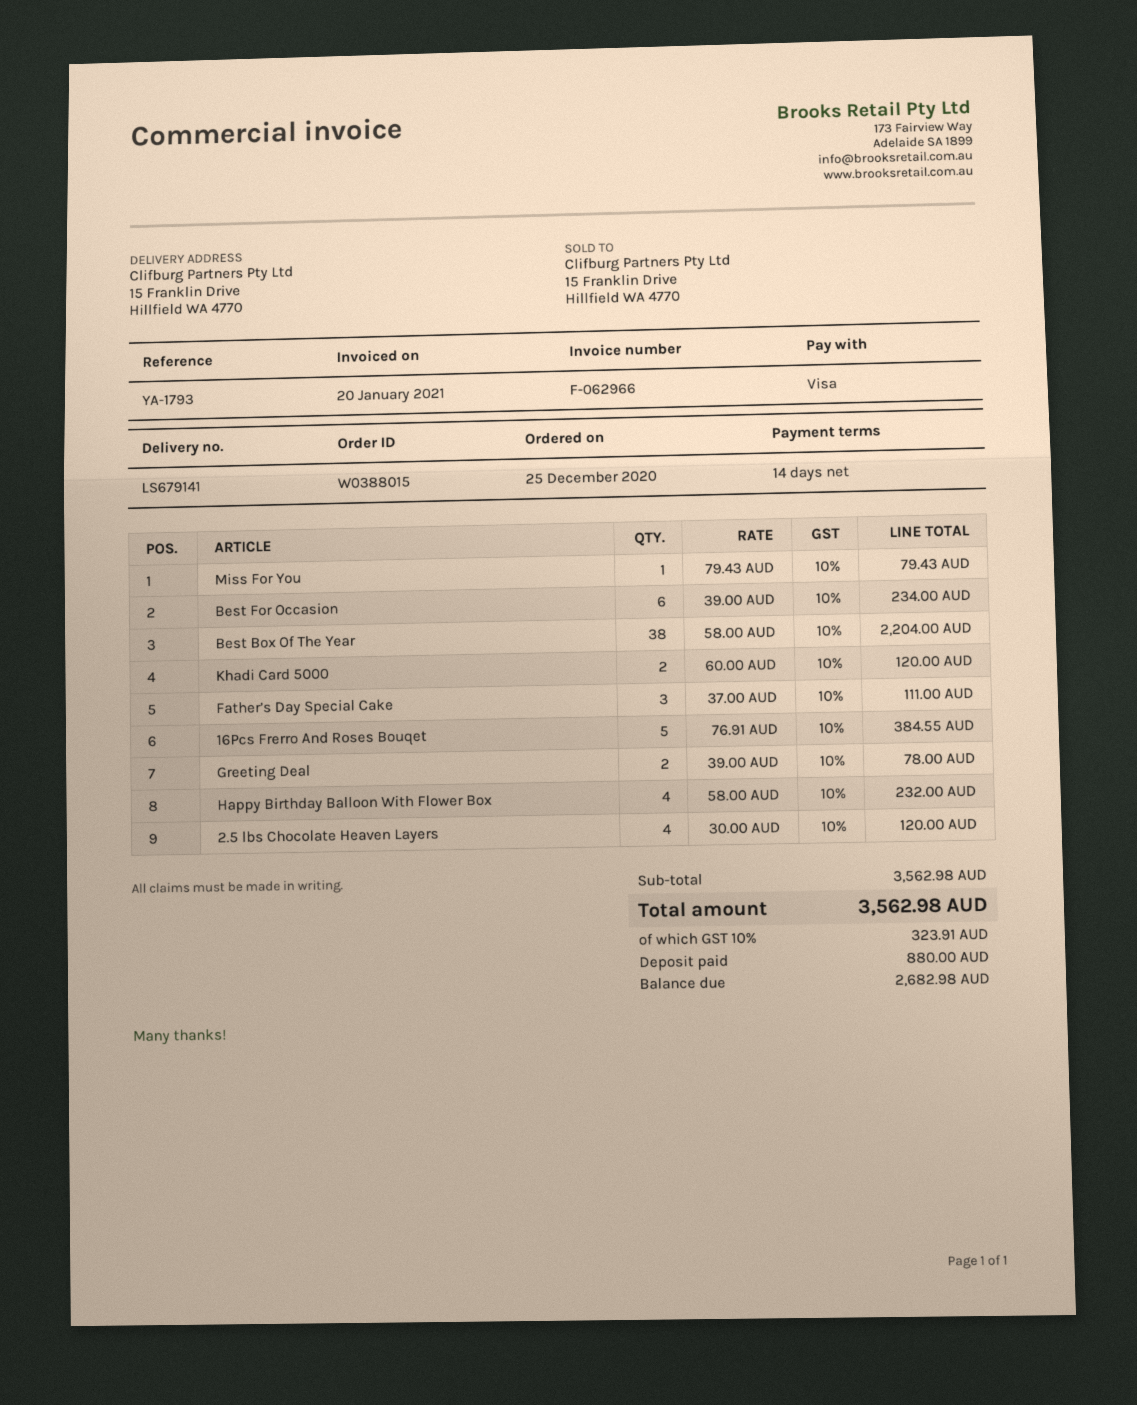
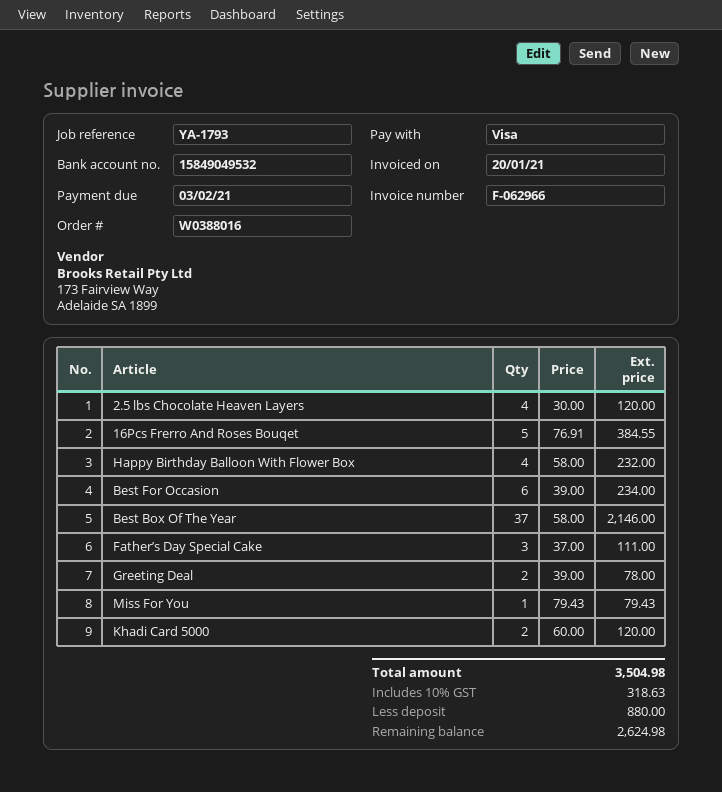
order number: W0388015 -> W0388016
Best Box Of The Year: 38 x 58.00 = 2204.00 -> 37 x 58.00 = 2146.00
tax: 10% = 323.91 -> 10% = 318.63
total: 3562.98 -> 3504.98
balance: 2682.98 -> 2624.98

